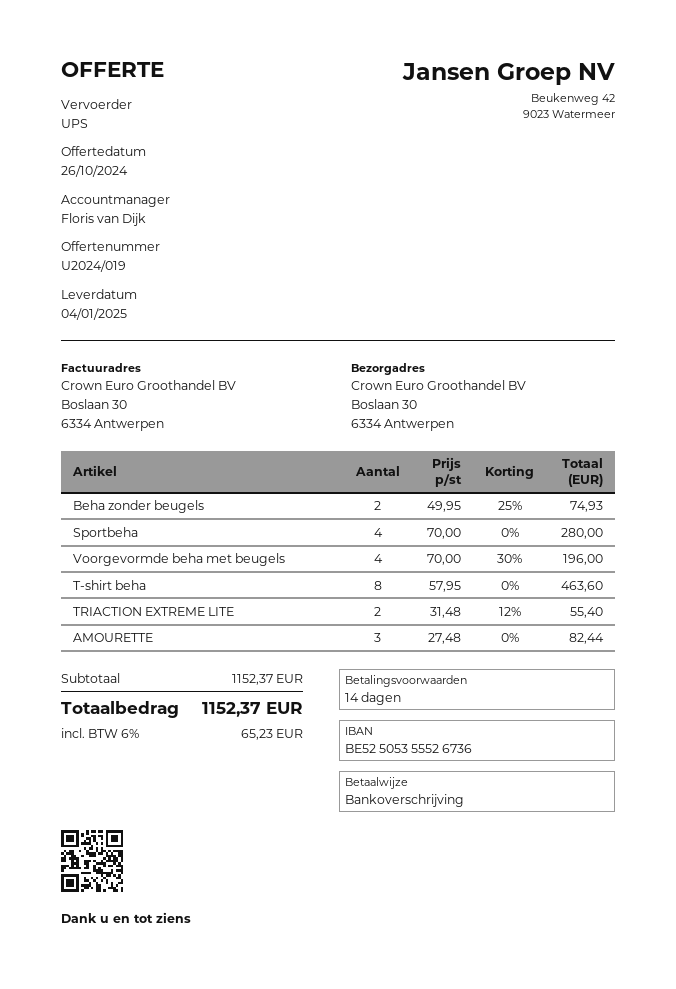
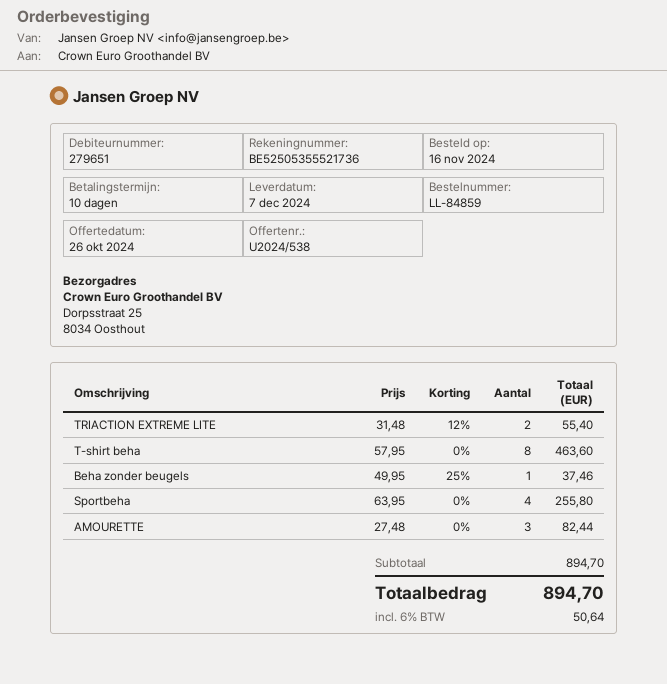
quote number: U2024/019 -> U2024/538
delivery date: 2025-01-04 -> 2024-12-07
payment terms: 14 days -> 10 days
bank account: BE52505355526736 -> BE52505355521736
ship to: Boslaan 30, 6334 Antwerpen -> Dorpsstraat 25, 8034 Oosthout
Beha zonder beugels: 2 x 49.95 - 25% = 74.93 -> 1 x 49.95 - 25% = 37.46
Sportbeha: 4 x 70.00 = 280.00 -> 4 x 63.95 = 255.80
Voorgevormde beha met beugels: 4 x 70.00 - 30% = 196.00 -> none
subtotal: 1152.37 -> 894.70
tax: 6% = 65.23 -> 6% = 50.64
total: 1152.37 -> 894.70

